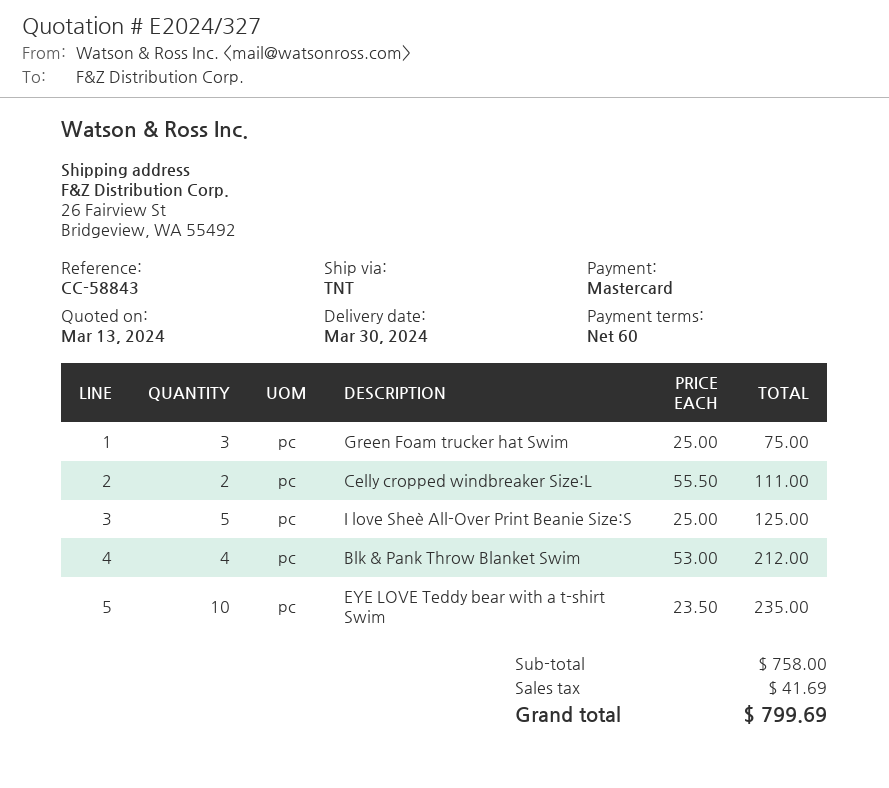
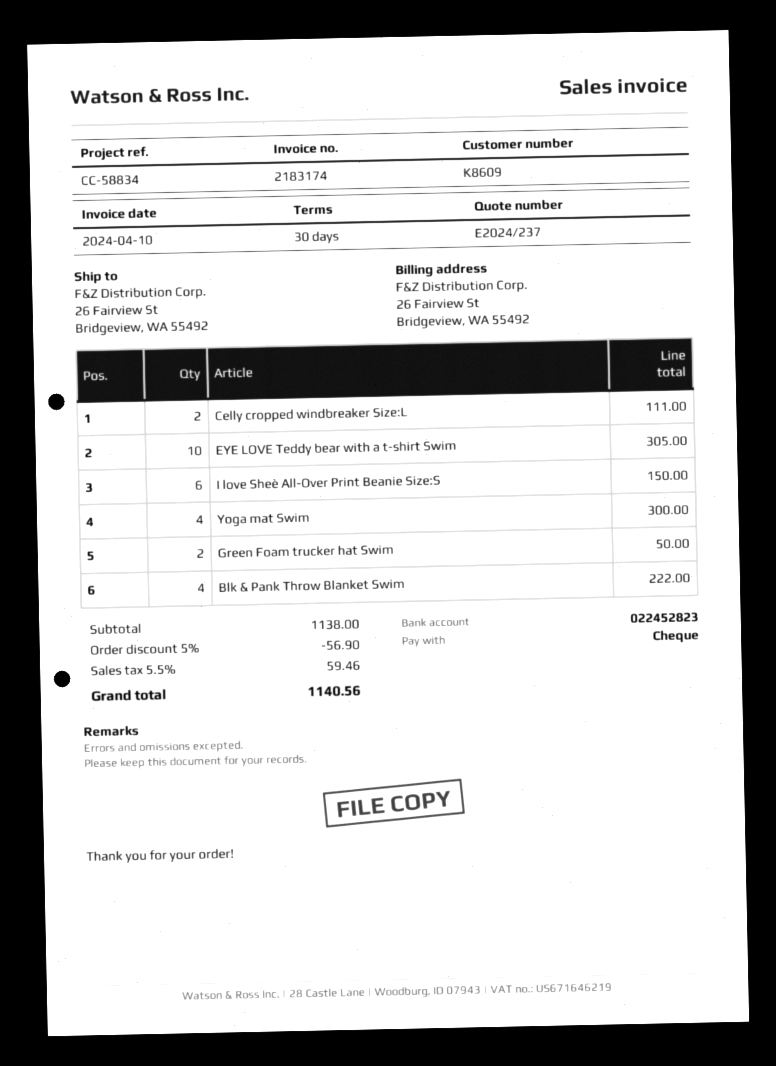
quote number: E2024/327 -> E2024/237
payment terms: 60 days -> 30 days
reference: CC-58843 -> CC-58834
payment method: Mastercard -> cheque
Green Foam trucker hat Swim: 3 for 75.00 -> 2 for 50.00
I love Sheè All-Over Print Beanie Size:S: 5 for 125.00 -> 6 for 150.00
Blk & Pank Throw Blanket Swim: 4 for 212.00 -> 4 for 222.00
EYE LOVE Teddy bear with a t-shirt Swim: 10 for 235.00 -> 10 for 305.00
Yoga mat Swim: none -> 4 for 300.00
subtotal: 758.00 -> 1138.00
discount: none -> 5% = 56.90
tax: 41.69 -> 59.46
total: 799.69 -> 1140.56

